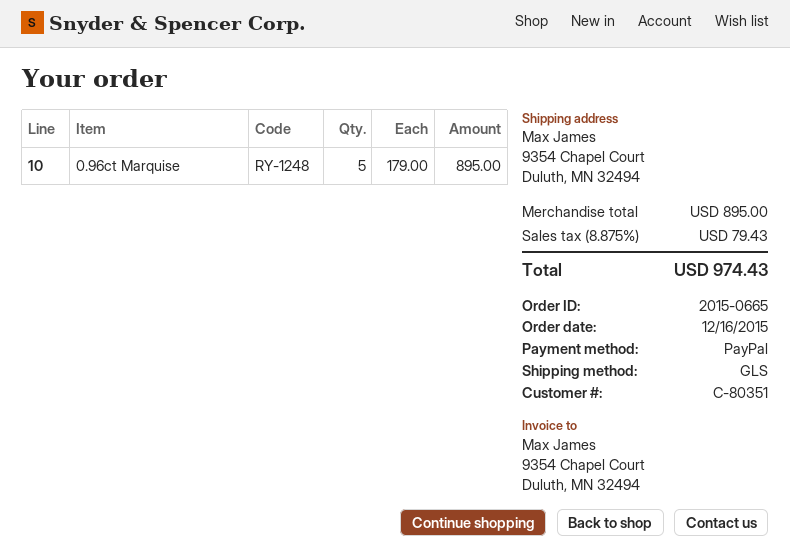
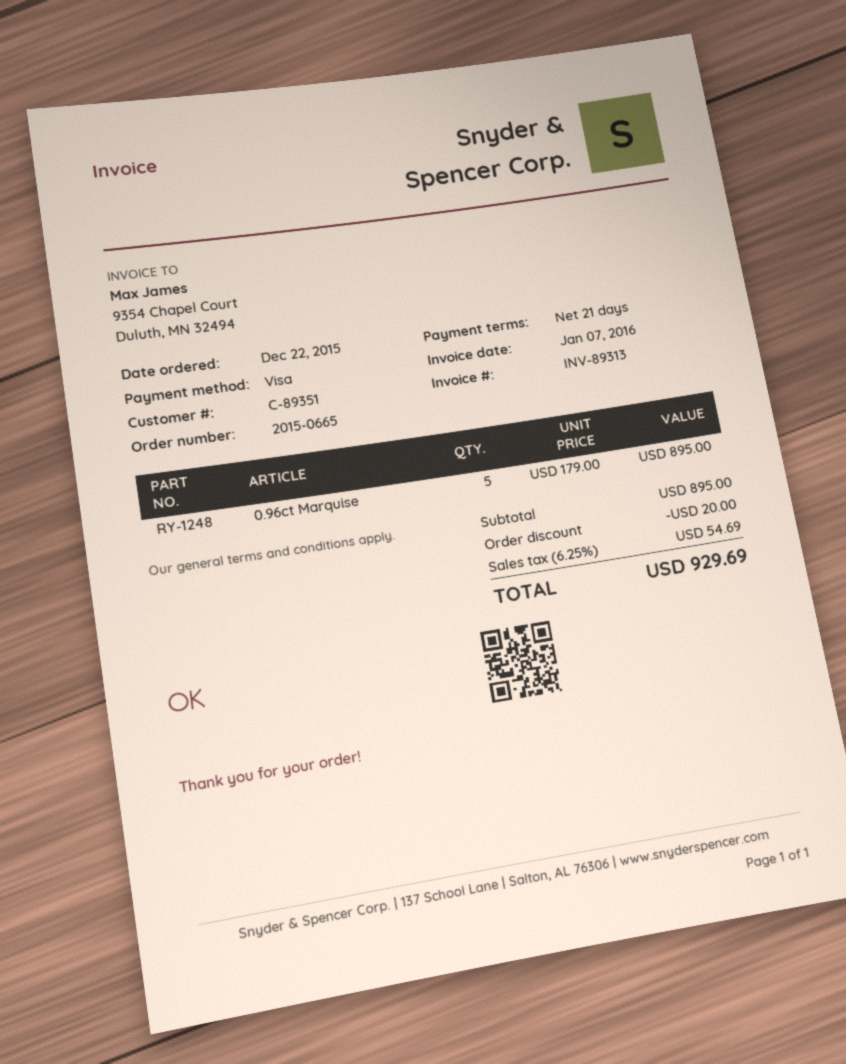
order date: 2015-12-16 -> 2015-12-22
customer number: C-80351 -> C-89351
payment method: PayPal -> Visa
discount: none -> 20.00
tax: 8.875% = 79.43 -> 6.25% = 54.69
total: 974.43 -> 929.69

